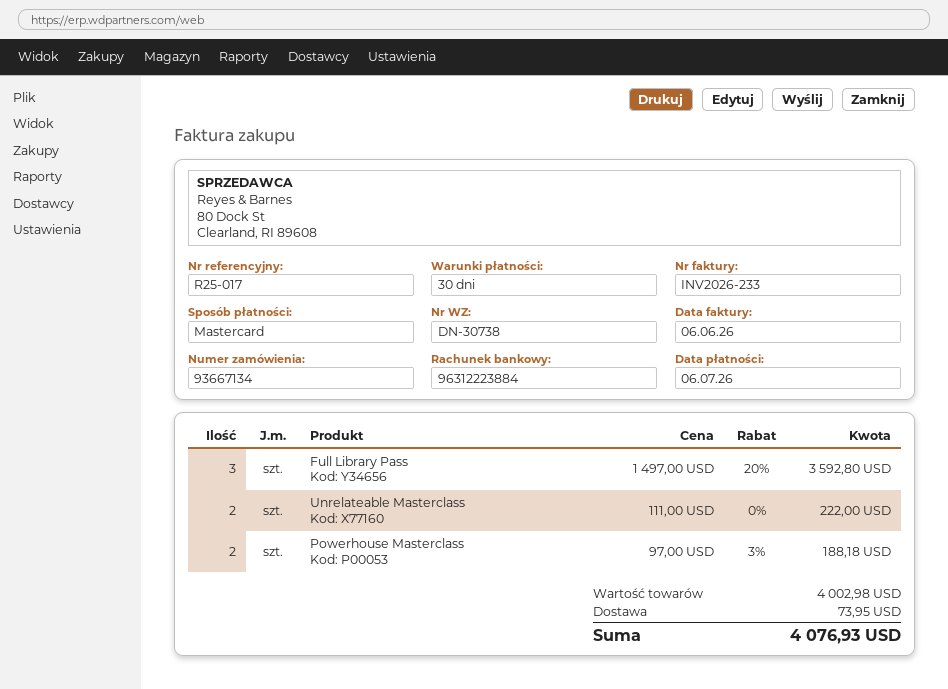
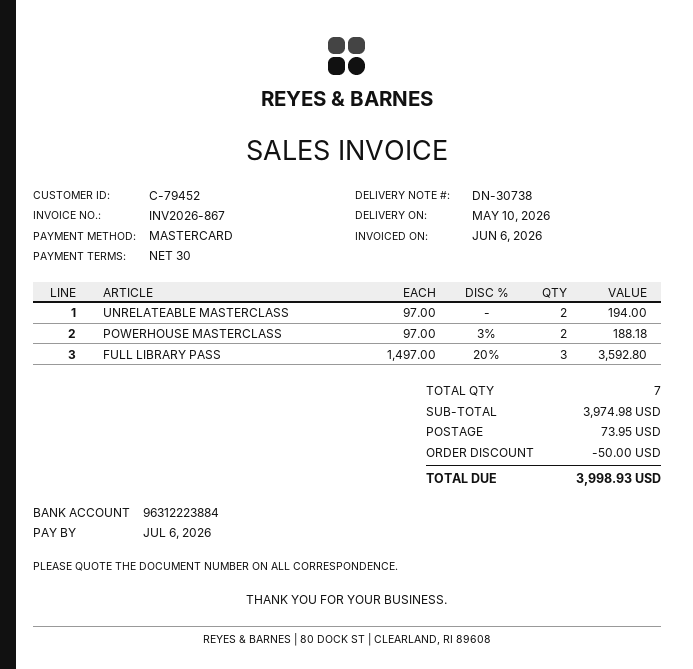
invoice number: INV2026-233 -> INV2026-867
Unrelateable Masterclass: 2 x 111.00 = 222.00 -> 2 x 97.00 = 194.00
subtotal: 4002.98 -> 3974.98
discount: none -> 50.00
total: 4076.93 -> 3998.93

